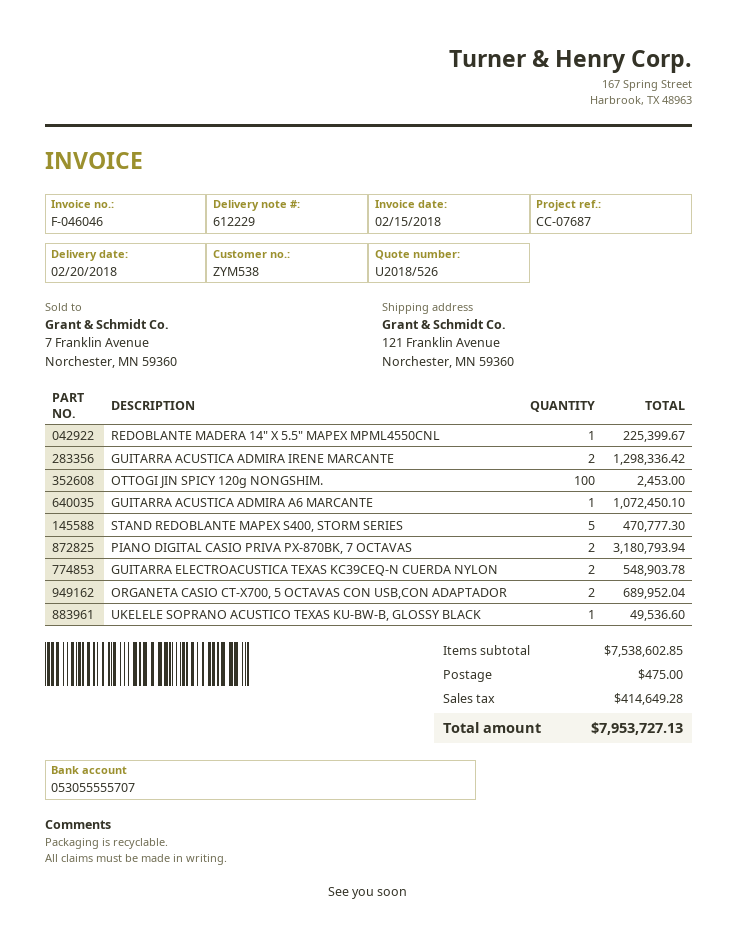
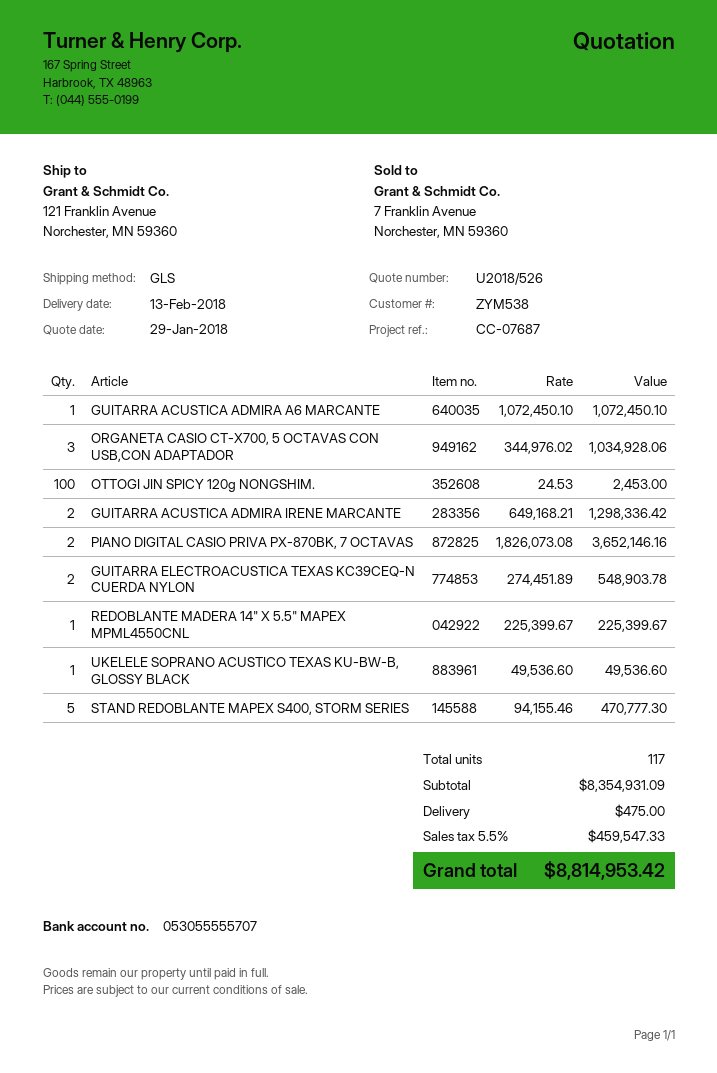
delivery date: 2018-02-20 -> 2018-02-13
PIANO DIGITAL CASIO PRIVA PX-870BK, 7 OCTAVAS: 2 for 3180793.94 -> 2 for 3652146.16
ORGANETA CASIO CT-X700, 5 OCTAVAS CON USB,CON ADAPTADOR: 2 for 689952.04 -> 3 for 1034928.06
subtotal: 7538602.85 -> 8354931.09
tax: 414649.28 -> 459547.33
total: 7953727.13 -> 8814953.42

